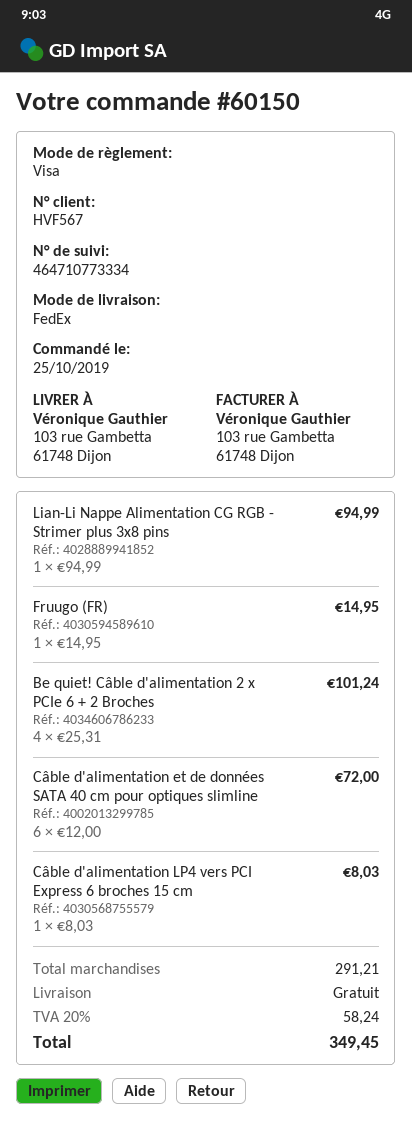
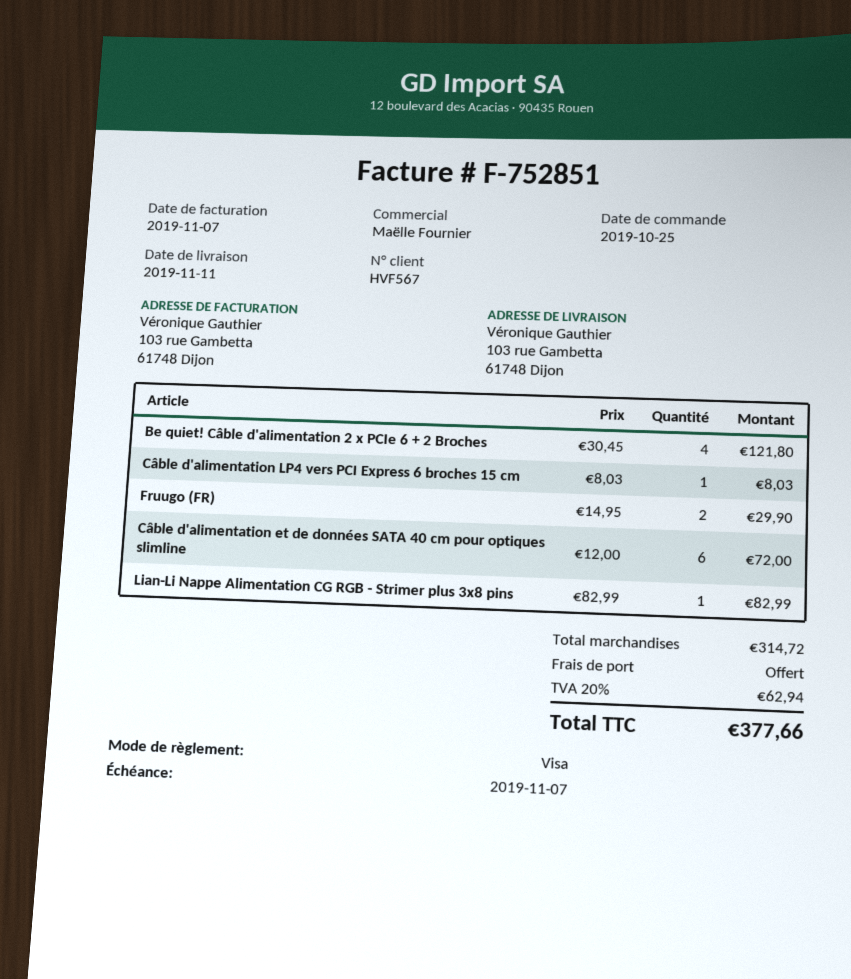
Lian-Li Nappe Alimentation CG RGB - Strimer plus 3x8 pins: 1 x 94.99 = 94.99 -> 1 x 82.99 = 82.99
Fruugo (FR): 1 x 14.95 = 14.95 -> 2 x 14.95 = 29.90
Be quiet! Câble d'alimentation 2 x PCIe 6 + 2 Broches: 4 x 25.31 = 101.24 -> 4 x 30.45 = 121.80
subtotal: 291.21 -> 314.72
tax: 20% = 58.24 -> 20% = 62.94
total: 349.45 -> 377.66

